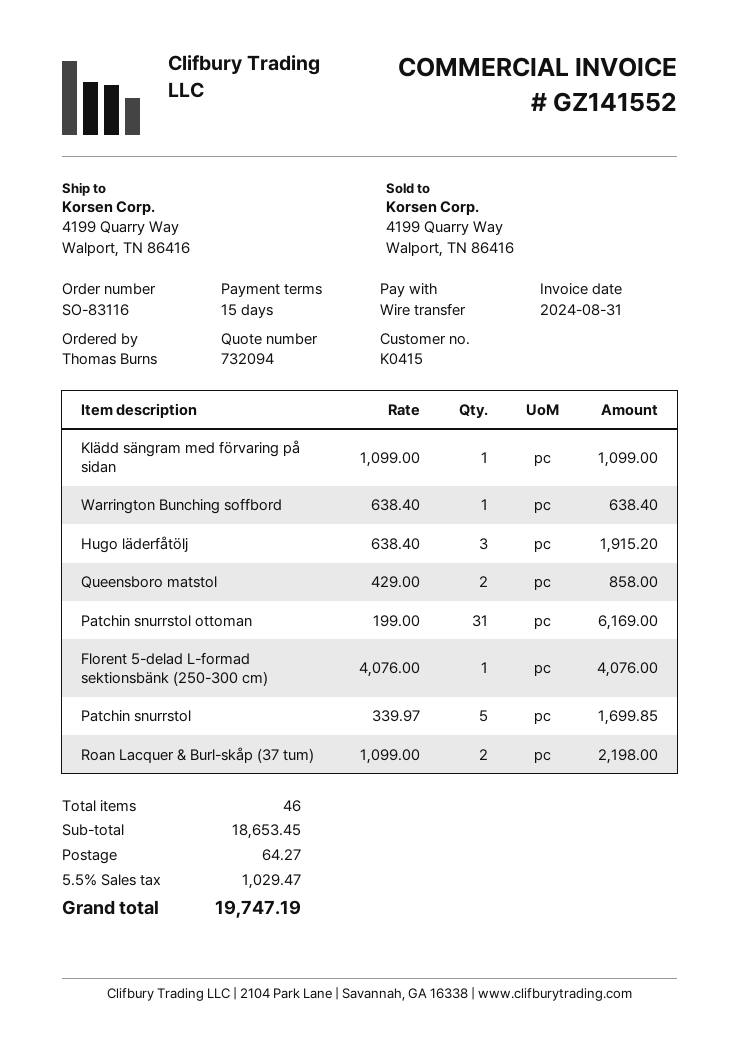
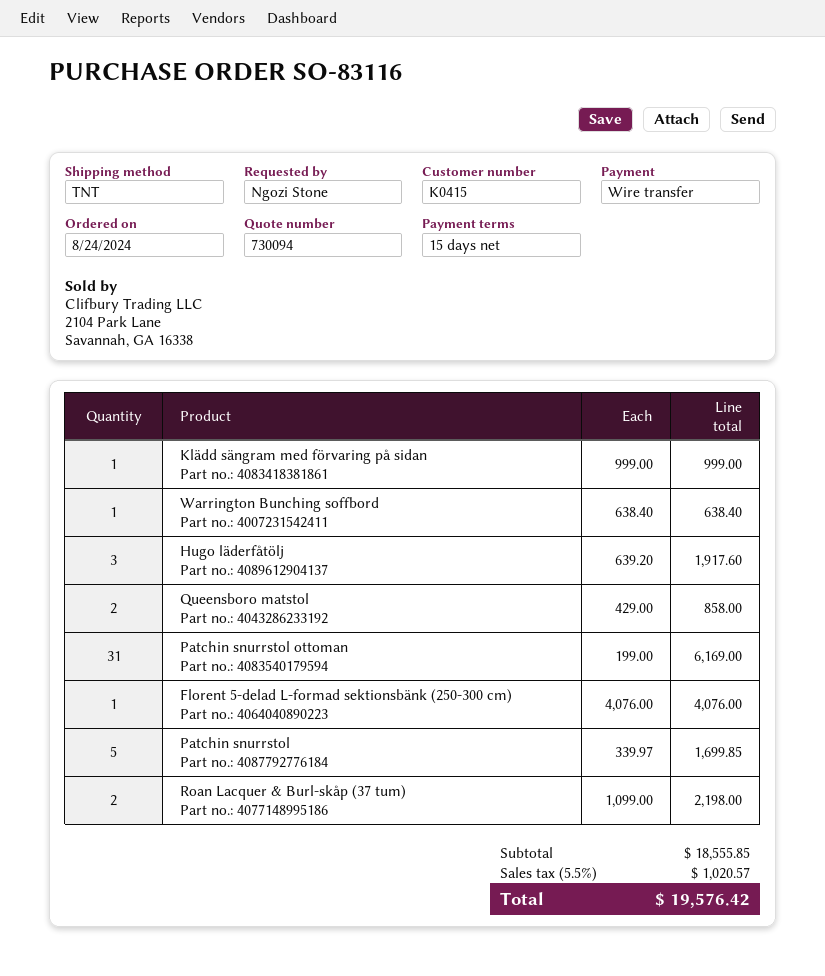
quote number: 732094 -> 730094
ordered by: Thomas Burns -> Ngozi Stone
Klädd sängram med förvaring på sidan: 1 x 1099.00 = 1099.00 -> 1 x 999.00 = 999.00
Hugo läderfåtölj: 3 x 638.40 = 1915.20 -> 3 x 639.20 = 1917.60
subtotal: 18653.45 -> 18555.85
shipping: 64.27 -> none
tax: 5.5% = 1029.47 -> 5.5% = 1020.57
total: 19747.19 -> 19576.42

